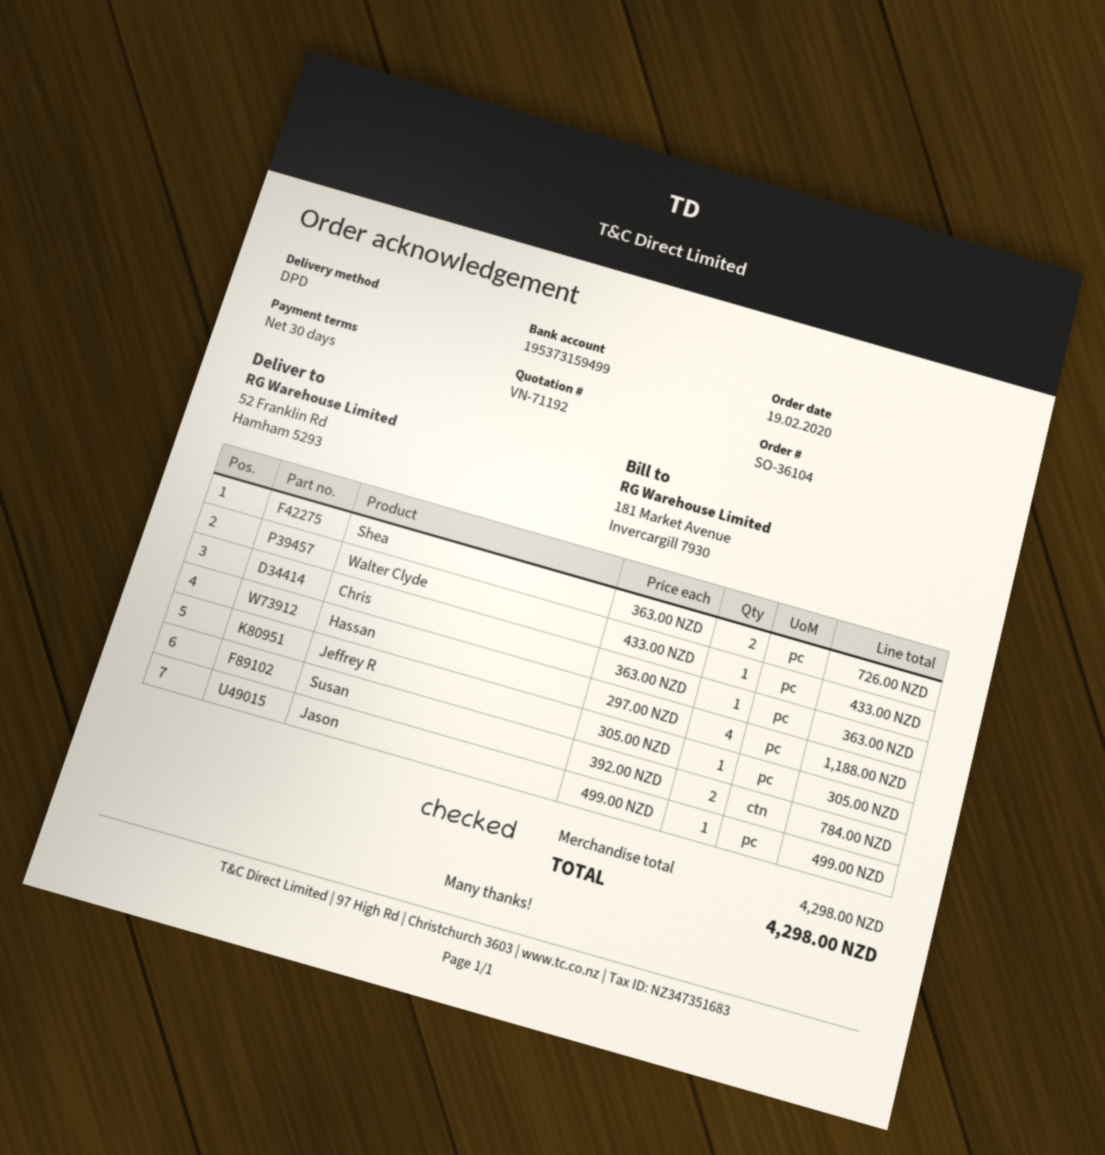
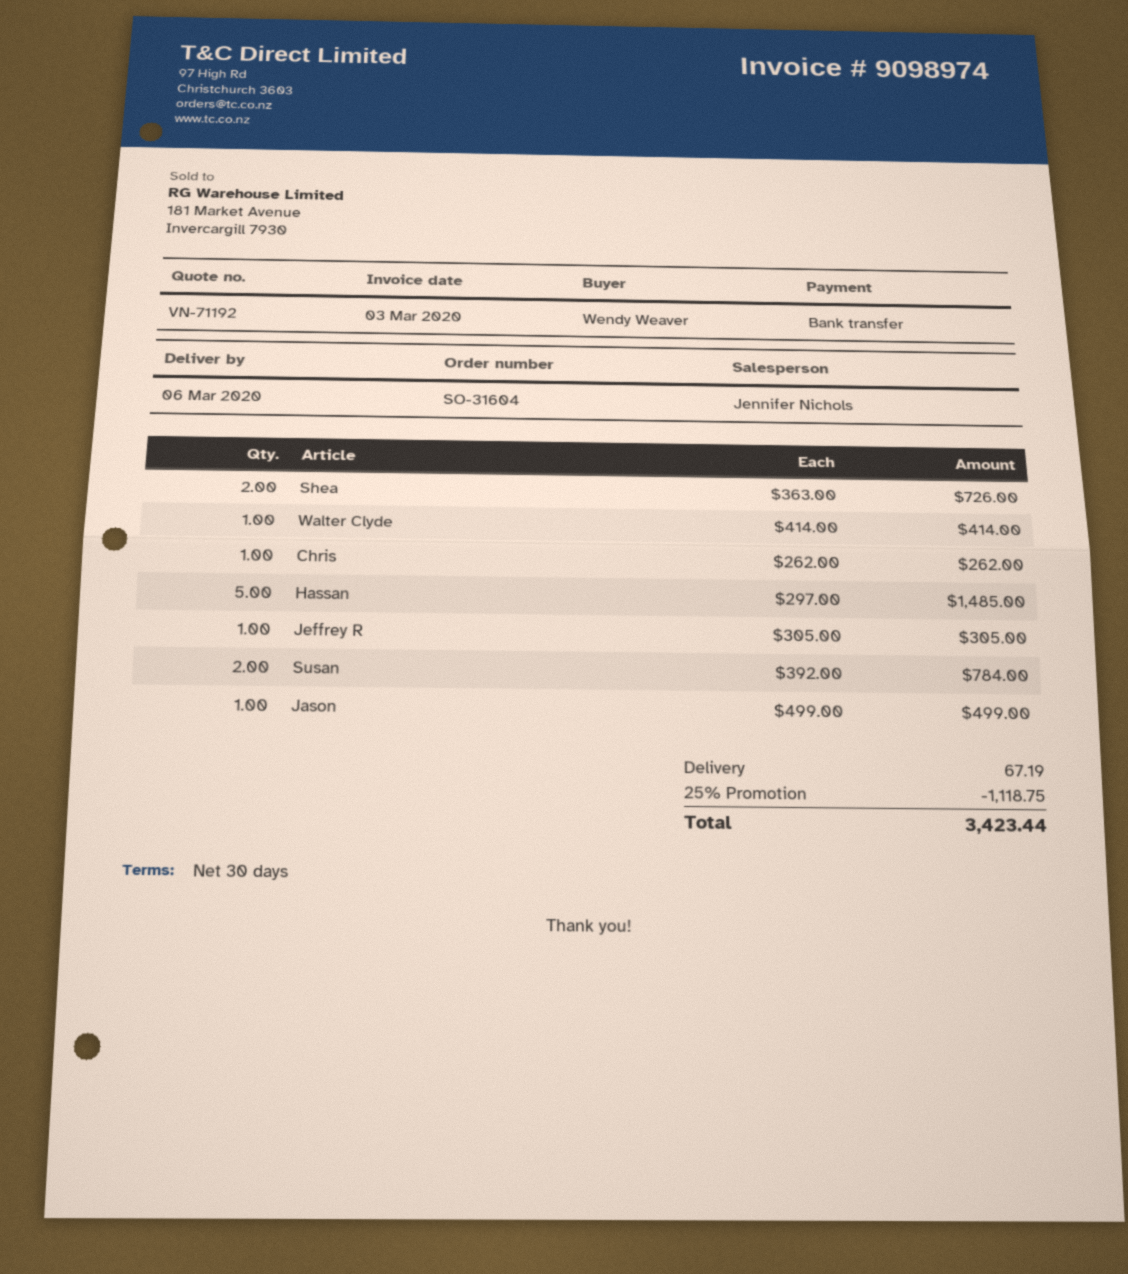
order number: SO-36104 -> SO-31604
Walter Clyde: 1 x 433.00 = 433.00 -> 1 x 414.00 = 414.00
Chris: 1 x 363.00 = 363.00 -> 1 x 262.00 = 262.00
Hassan: 4 x 297.00 = 1188.00 -> 5 x 297.00 = 1485.00
discount: none -> 25% = 1118.75
shipping: none -> 67.19
total: 4298.00 -> 3423.44

